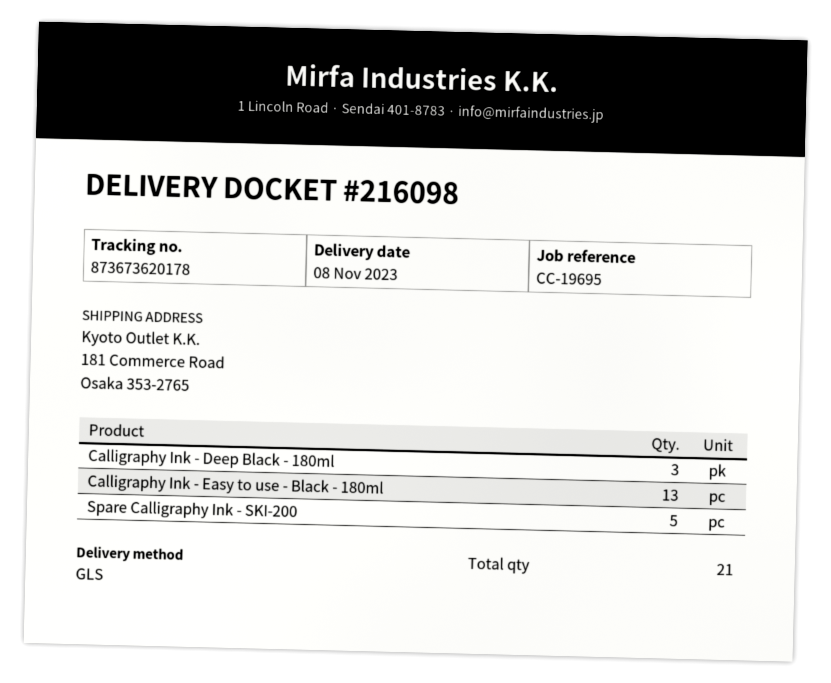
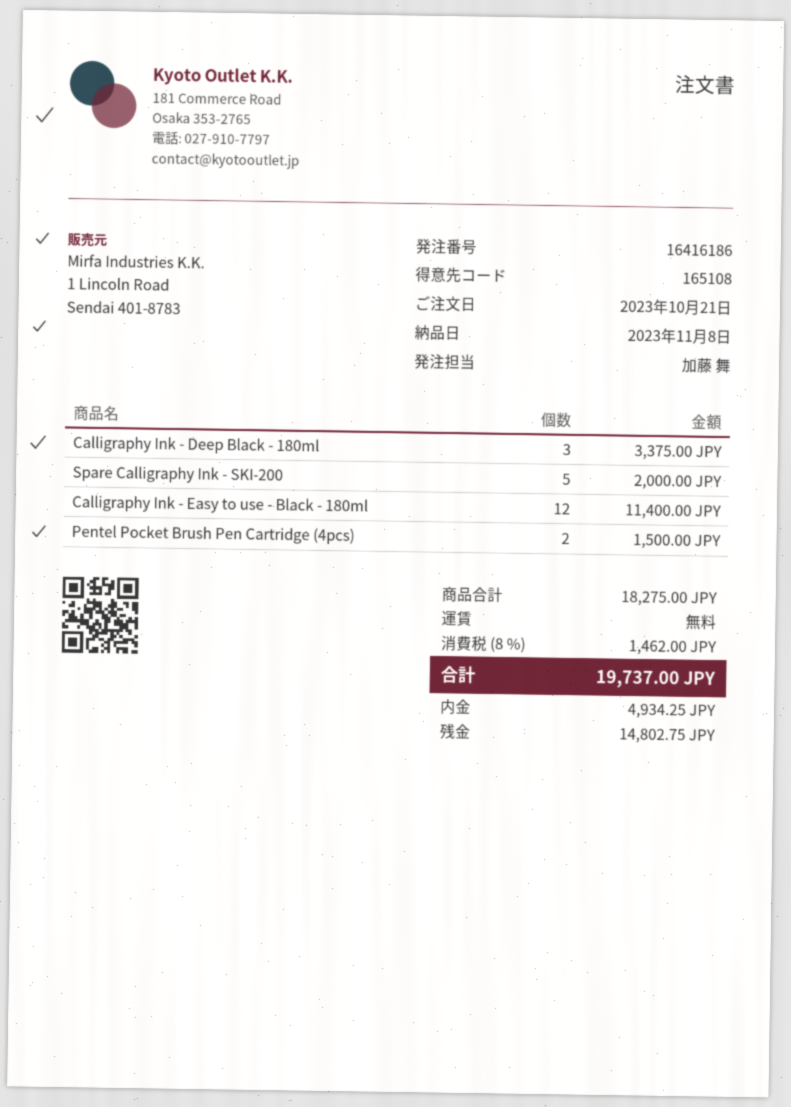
Calligraphy Ink - Easy to use - Black - 180ml: 13 -> 12
Pentel Pocket Brush Pen Cartridge (4pcs): none -> 2

